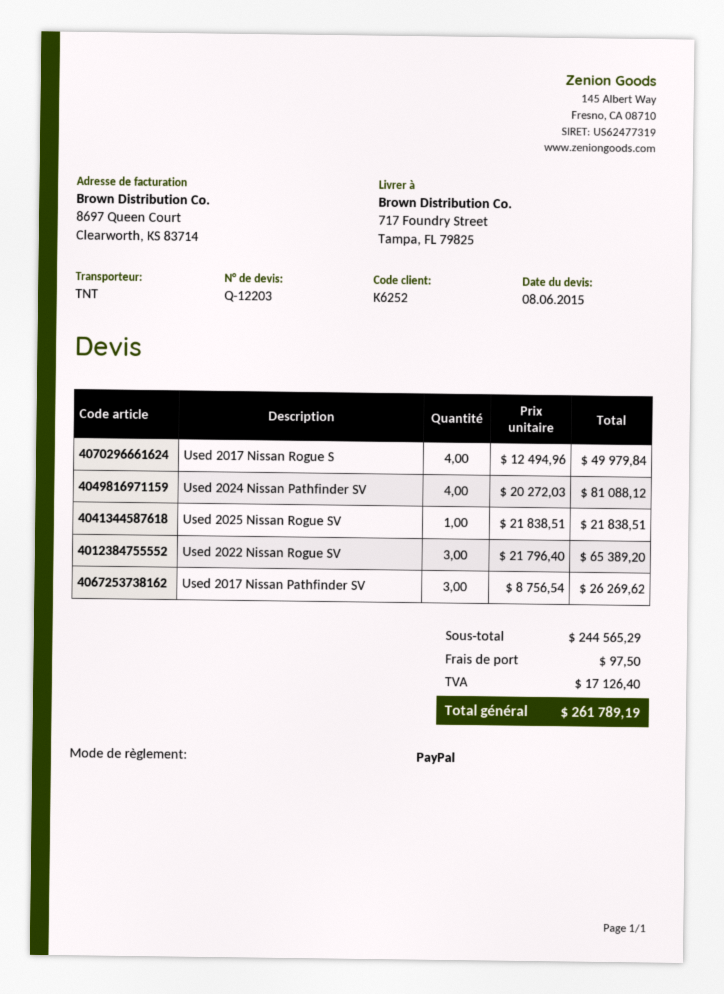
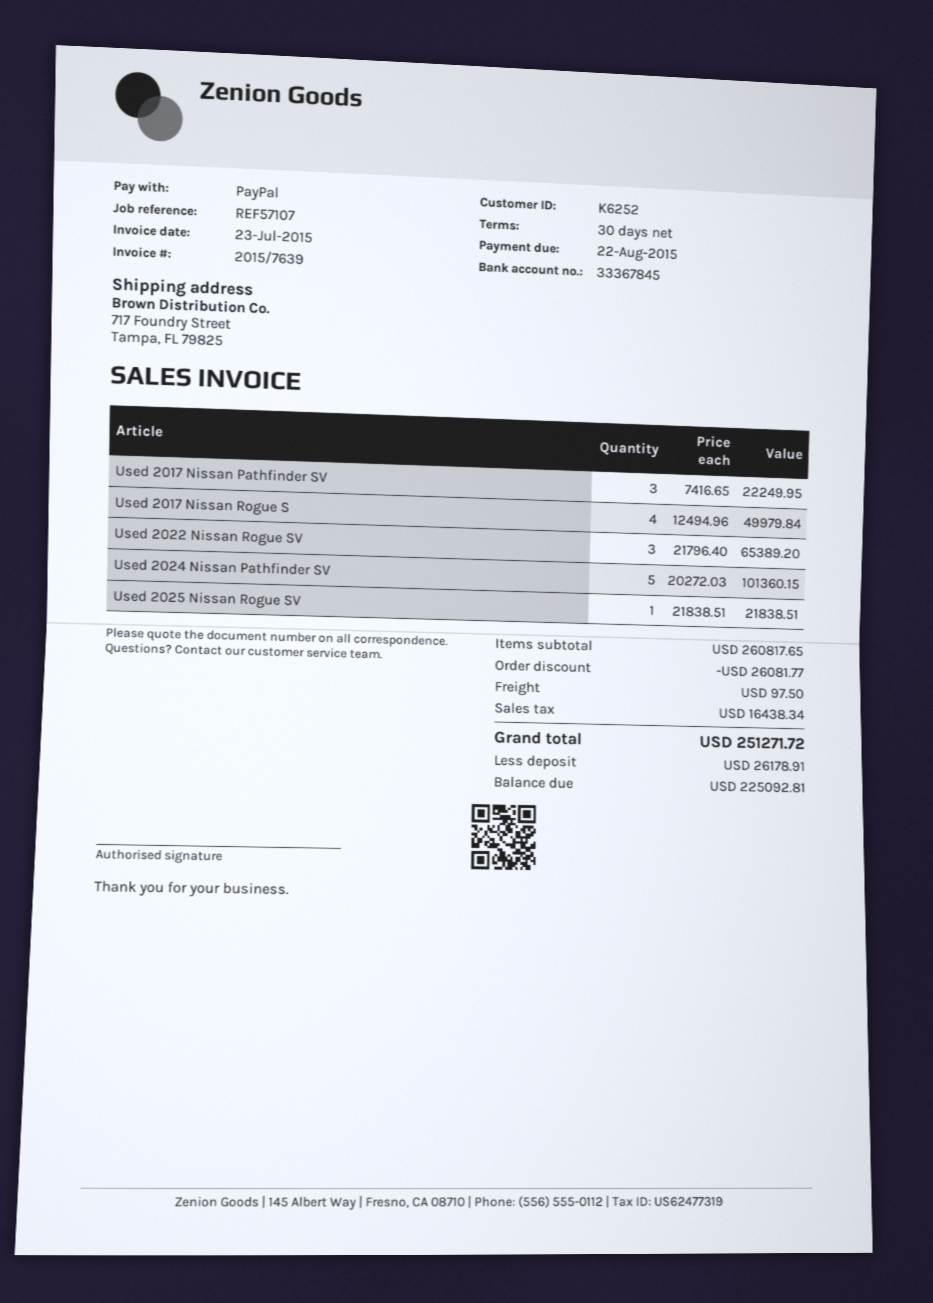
Used 2024 Nissan Pathfinder SV: 4 x 20272.03 = 81088.12 -> 5 x 20272.03 = 101360.15
Used 2017 Nissan Pathfinder SV: 3 x 8756.54 = 26269.62 -> 3 x 7416.65 = 22249.95
subtotal: 244565.29 -> 260817.65
discount: none -> 26081.77
tax: 17126.40 -> 16438.34
total: 261789.19 -> 251271.72

